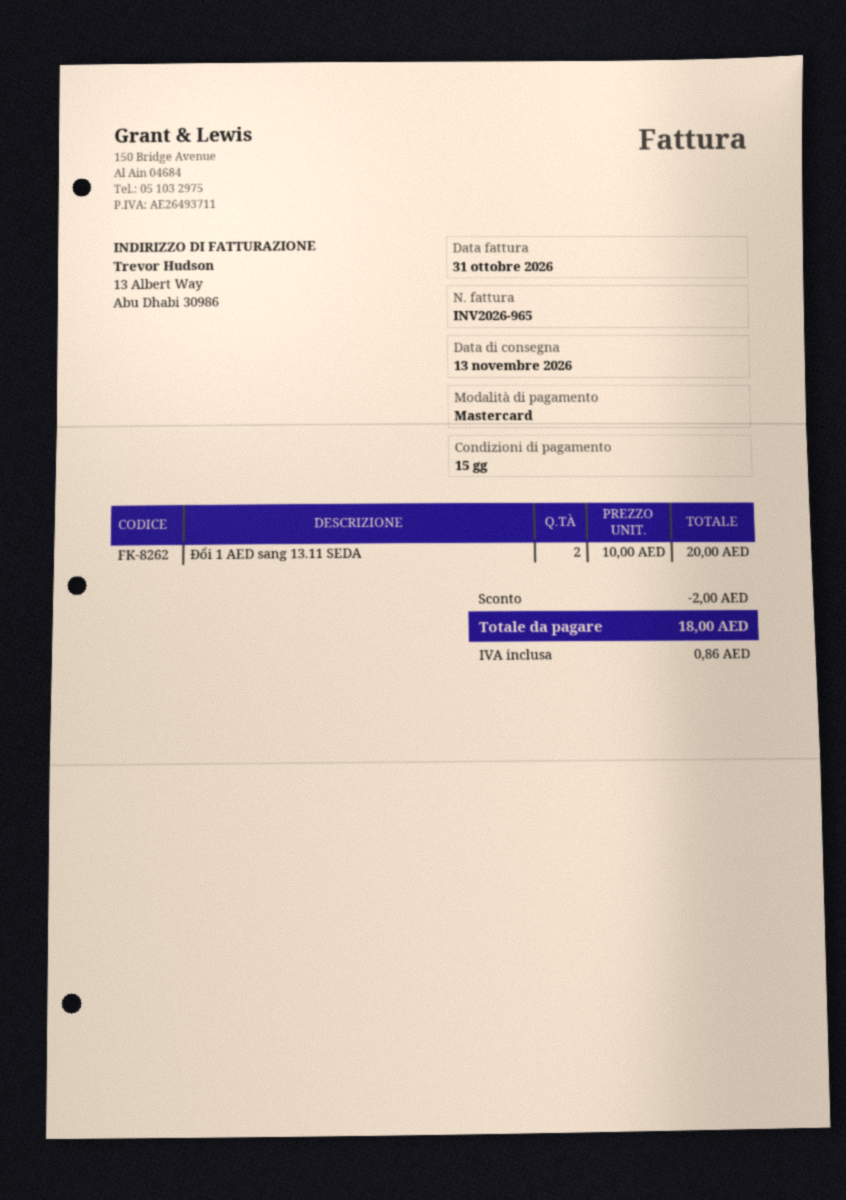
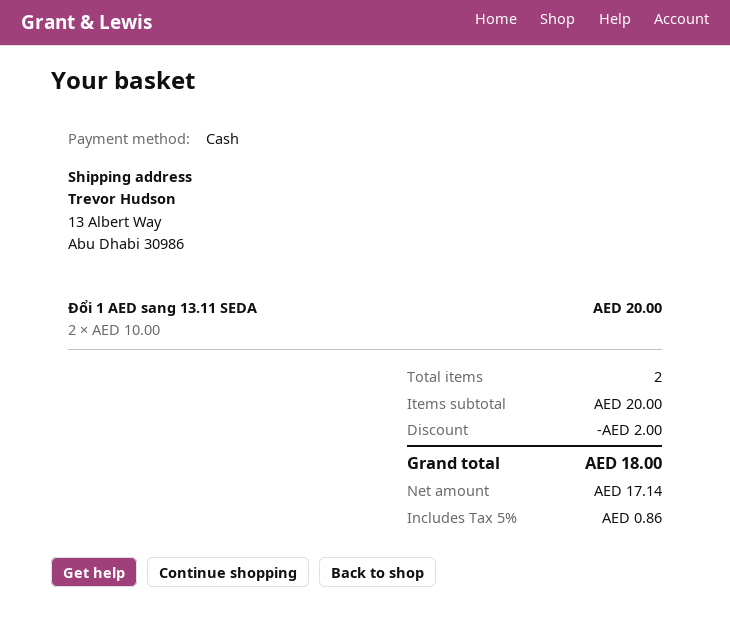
payment method: Mastercard -> cash

